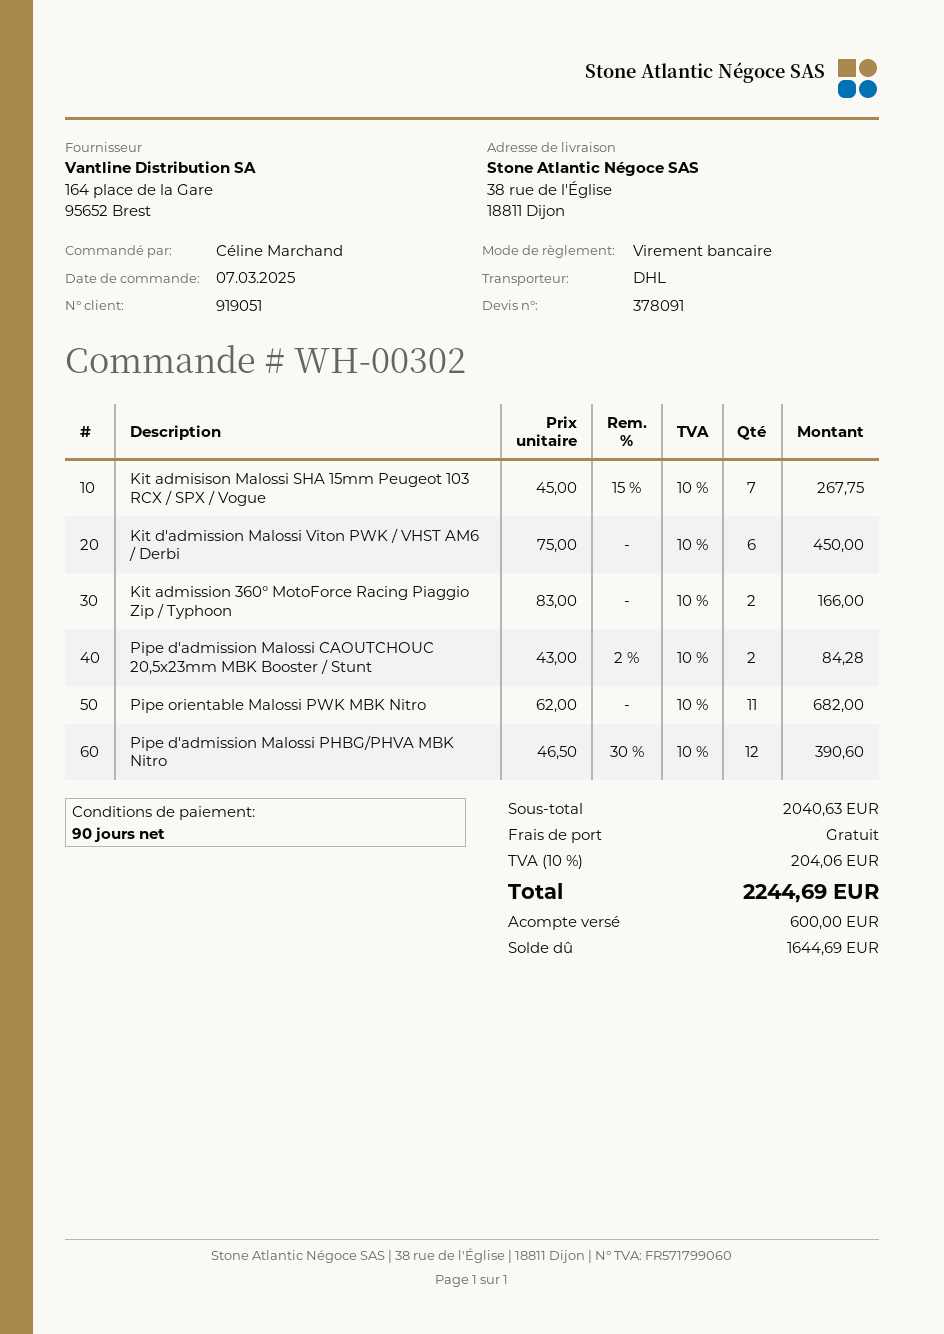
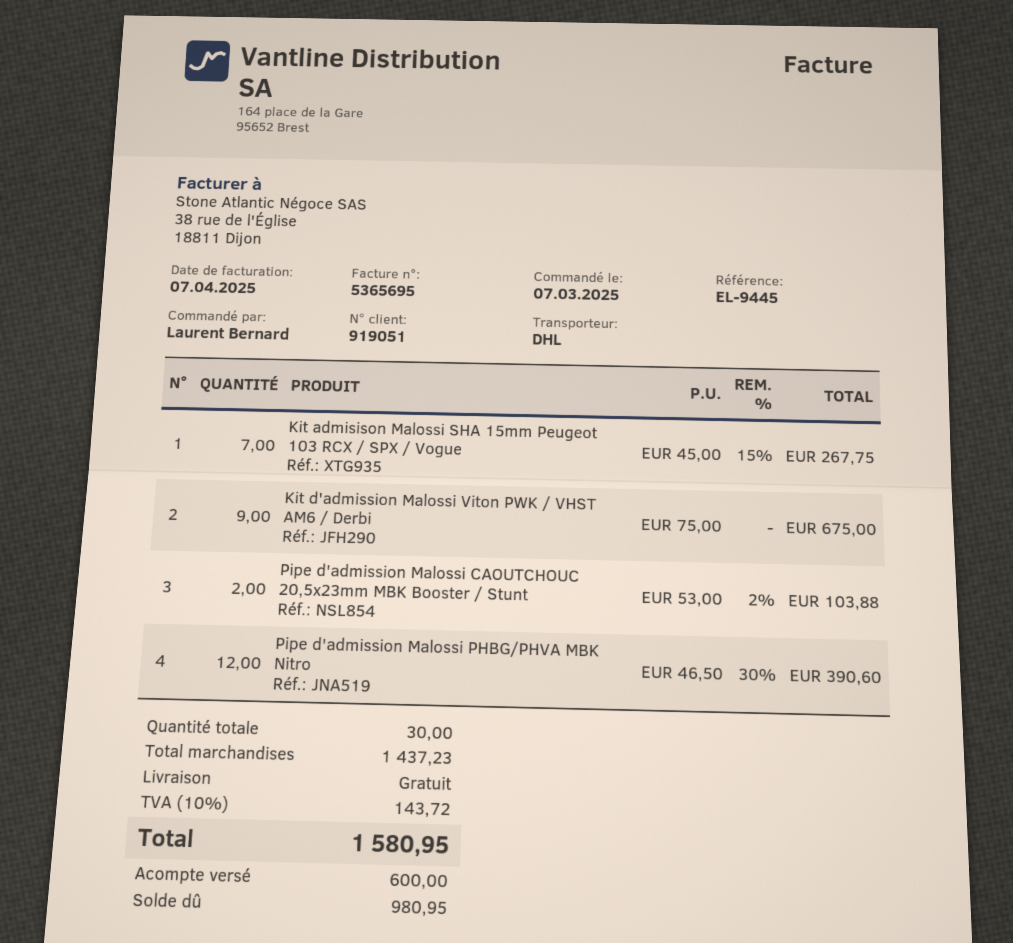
ordered by: Céline Marchand -> Laurent Bernard
Kit d'admission Malossi Viton PWK / VHST AM6 / Derbi: 6 x 75.00 = 450.00 -> 9 x 75.00 = 675.00
Kit admission 360° MotoForce Racing Piaggio Zip / Typhoon: 2 x 83.00 = 166.00 -> none
Pipe d'admission Malossi CAOUTCHOUC 20,5x23mm MBK Booster / Stunt: 2 x 43.00 - 2% = 84.28 -> 2 x 53.00 - 2% = 103.88
Pipe orientable Malossi PWK MBK Nitro: 11 x 62.00 = 682.00 -> none
subtotal: 2040.63 -> 1437.23
tax: 10% = 204.06 -> 10% = 143.72
total: 2244.69 -> 1580.95
balance: 1644.69 -> 980.95

